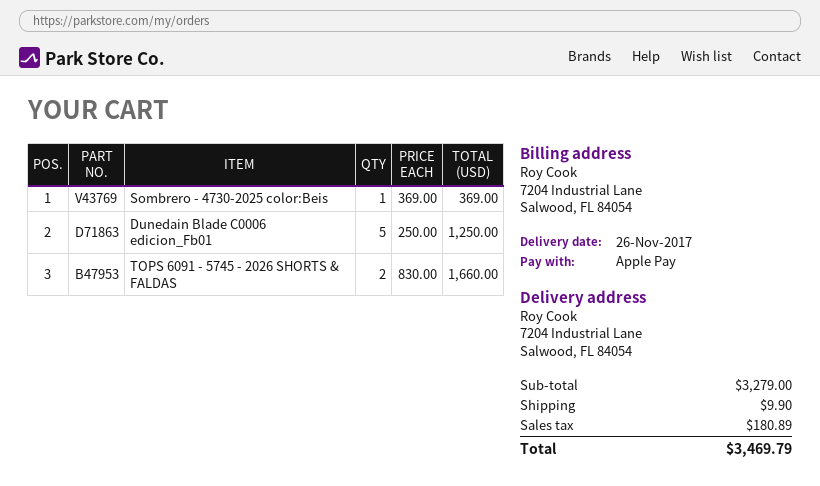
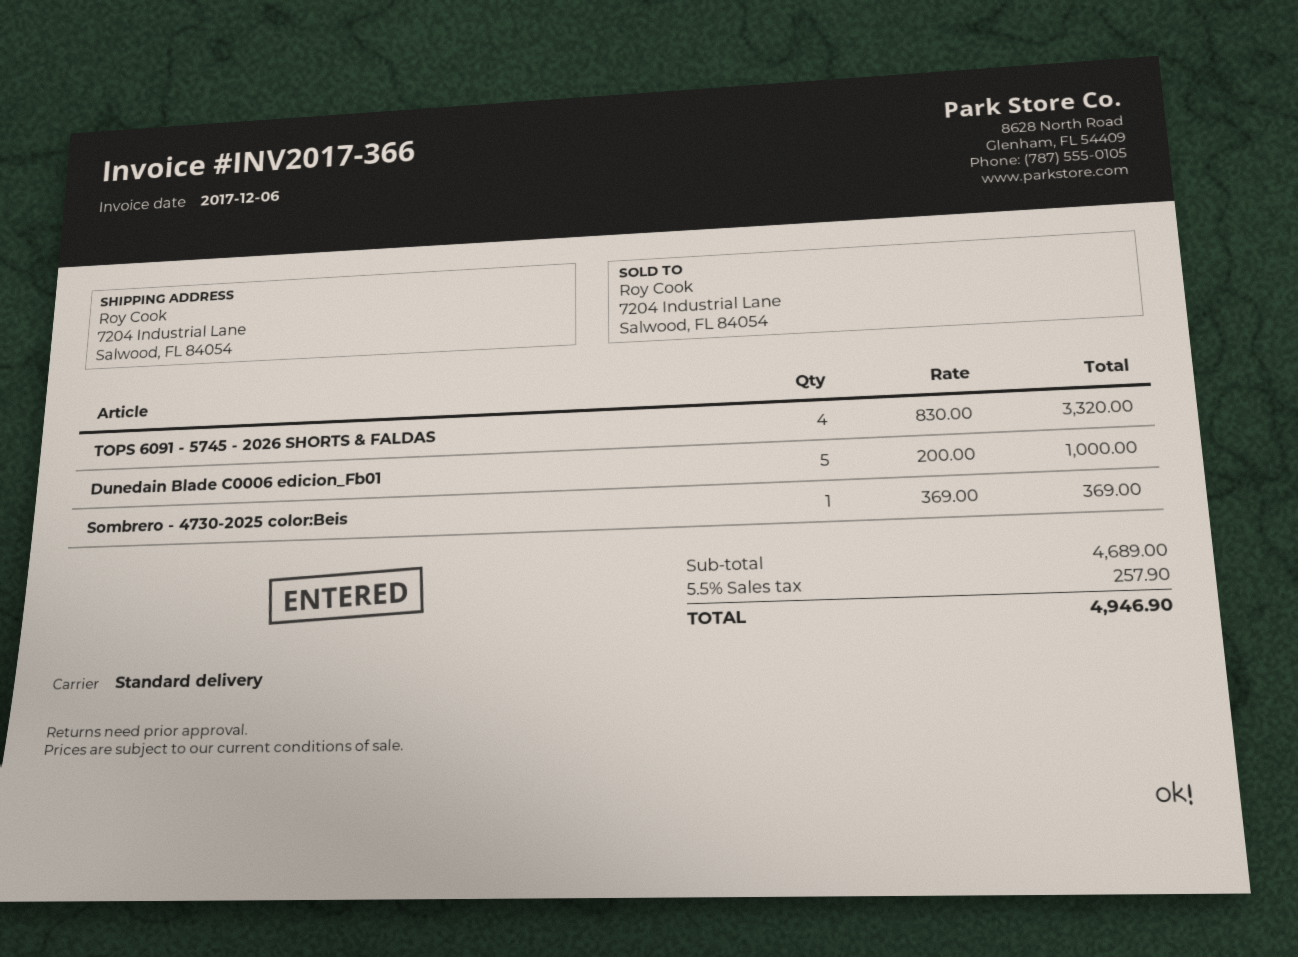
Dunedain Blade C0006 edicion_Fb01: 5 x 250.00 = 1250.00 -> 5 x 200.00 = 1000.00
TOPS 6091 - 5745 - 2026 SHORTS & FALDAS: 2 x 830.00 = 1660.00 -> 4 x 830.00 = 3320.00
subtotal: 3279.00 -> 4689.00
shipping: 9.90 -> none
tax: 180.89 -> 257.90
total: 3469.79 -> 4946.90

